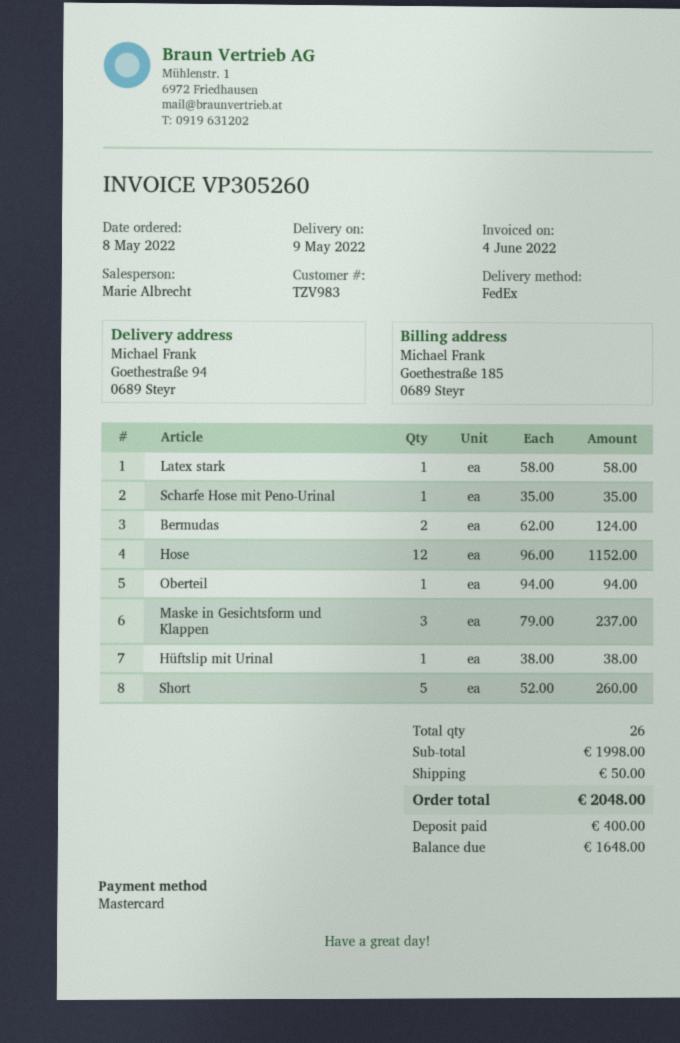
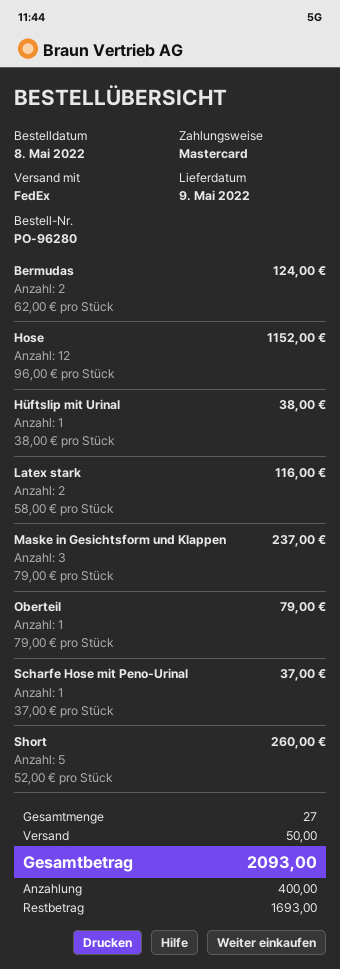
Latex stark: 1 x 58.00 = 58.00 -> 2 x 58.00 = 116.00
Scharfe Hose mit Peno-Urinal: 1 x 35.00 = 35.00 -> 1 x 37.00 = 37.00
Oberteil: 1 x 94.00 = 94.00 -> 1 x 79.00 = 79.00
total quantity: 26 -> 27
total: 2048.00 -> 2093.00
balance: 1648.00 -> 1693.00

